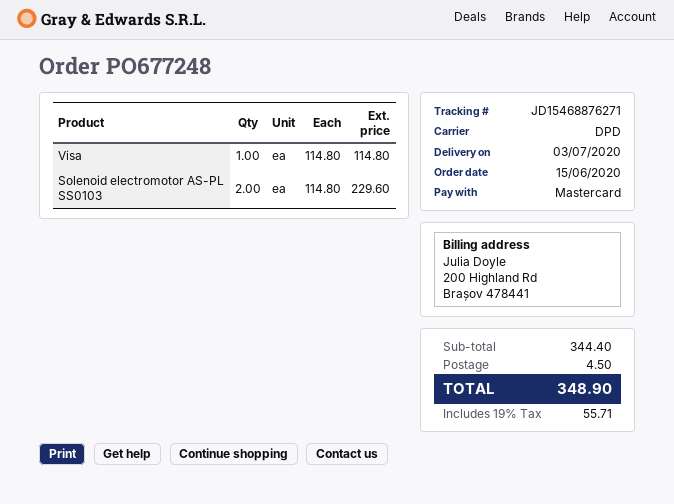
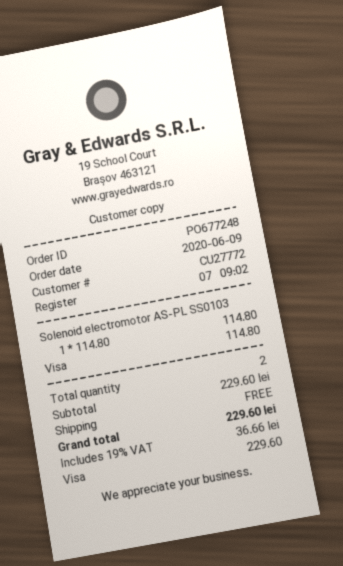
order date: 2020-06-15 -> 2020-06-09
payment method: Mastercard -> Visa
Solenoid electromotor AS-PL SS0103: 2 x 114.80 = 229.60 -> 1 x 114.80 = 114.80
subtotal: 344.40 -> 229.60
shipping: 4.50 -> 0.00
tax: 19% = 55.71 -> 19% = 36.66
total: 348.90 -> 229.60

